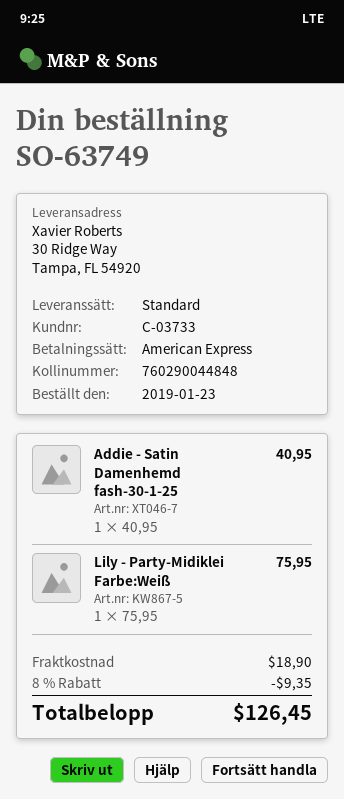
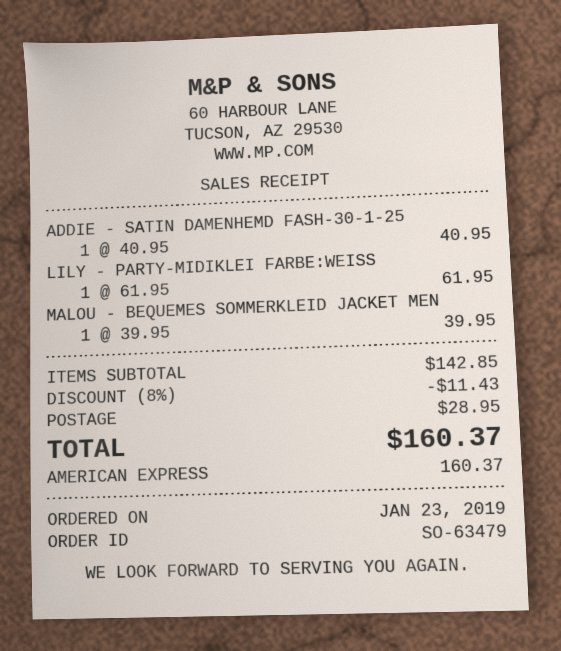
order number: SO-63749 -> SO-63479
Lily - Party-Midiklei Farbe:Weiß: 1 x 75.95 = 75.95 -> 1 x 61.95 = 61.95
MALOU - BEQUEMES SOMMERKLEID JACKET MEN: none -> 1 x 39.95 = 39.95
discount: 8% = 9.35 -> 8% = 11.43
shipping: 18.90 -> 28.95
total: 126.45 -> 160.37

